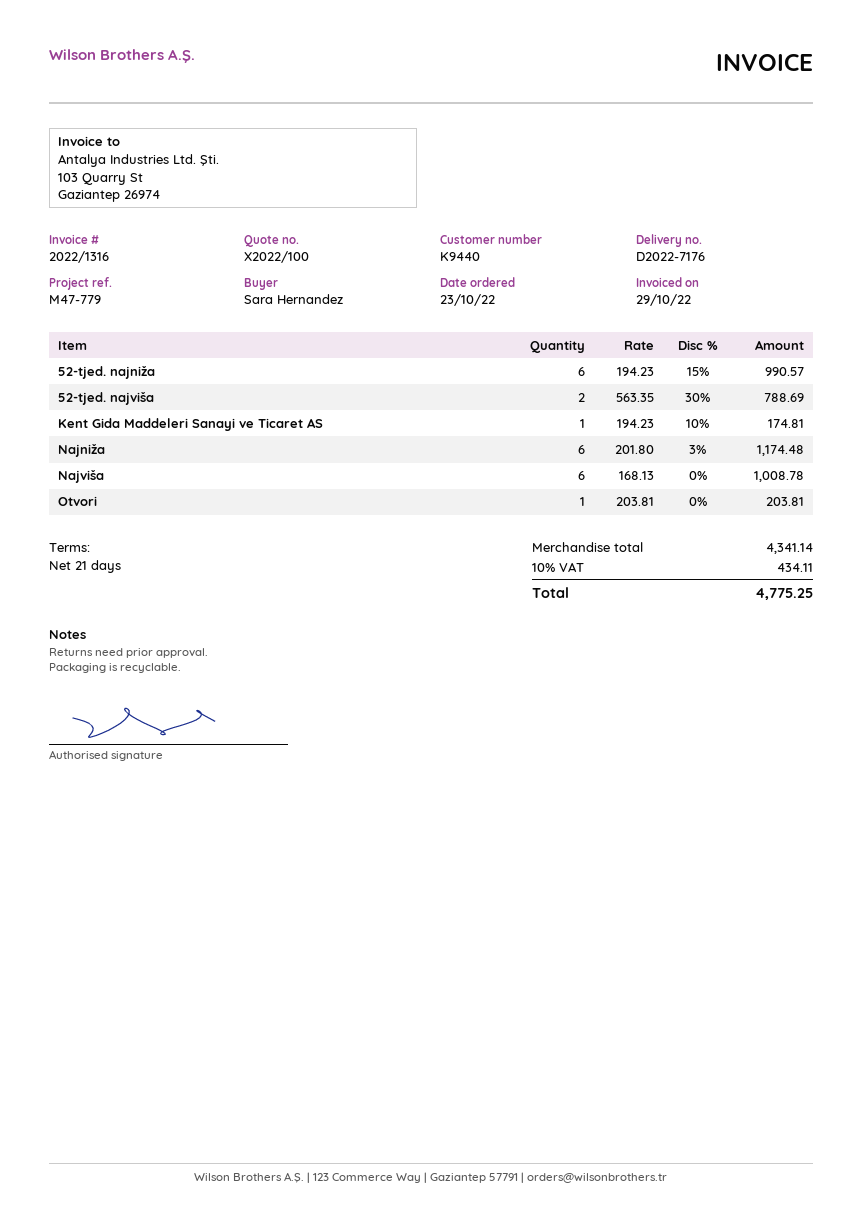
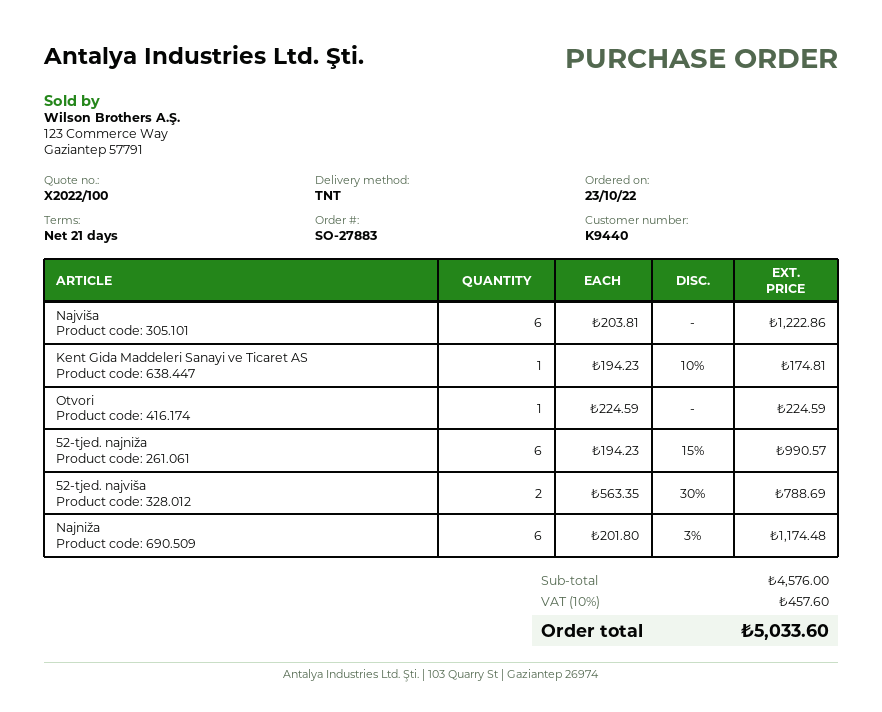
Najviša: 6 x 168.13 = 1008.78 -> 6 x 203.81 = 1222.86
Otvori: 1 x 203.81 = 203.81 -> 1 x 224.59 = 224.59
subtotal: 4341.14 -> 4576.00
tax: 10% = 434.11 -> 10% = 457.60
total: 4775.25 -> 5033.60

